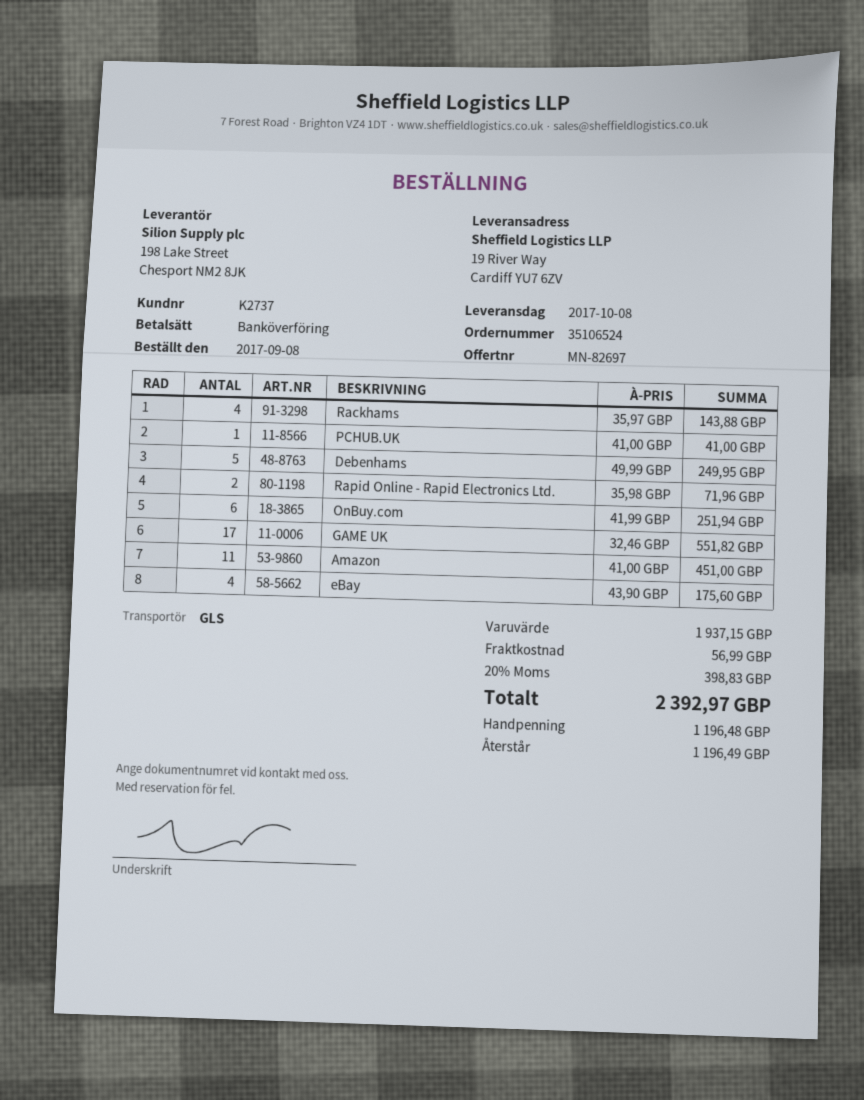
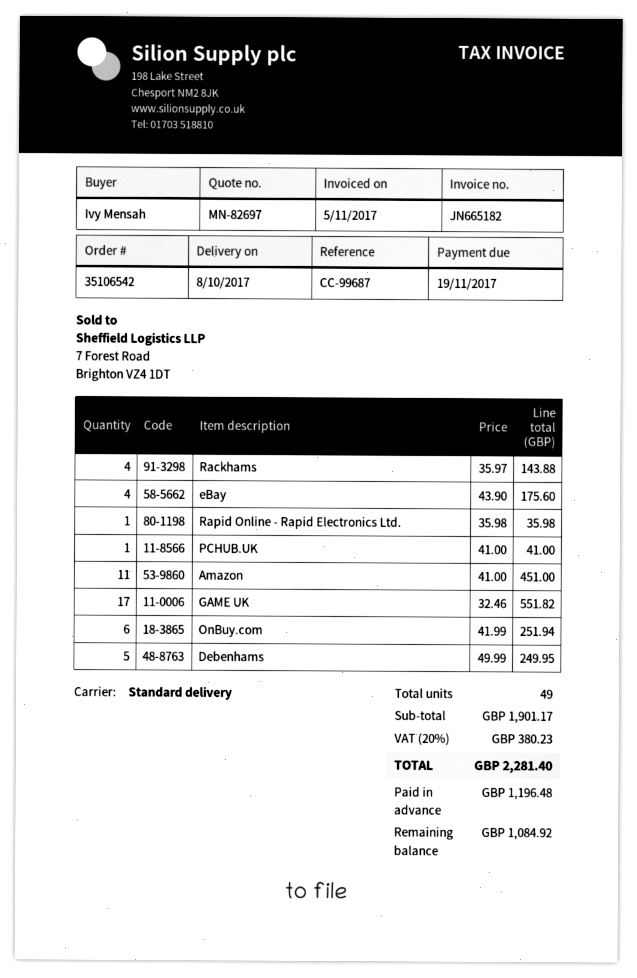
order number: 35106524 -> 35106542
shipping method: GLS -> standard
Rapid Online - Rapid Electronics Ltd.: 2 x 35.98 = 71.96 -> 1 x 35.98 = 35.98
subtotal: 1937.15 -> 1901.17
shipping: 56.99 -> none
tax: 20% = 398.83 -> 20% = 380.23
total: 2392.97 -> 2281.40
balance: 1196.49 -> 1084.92

